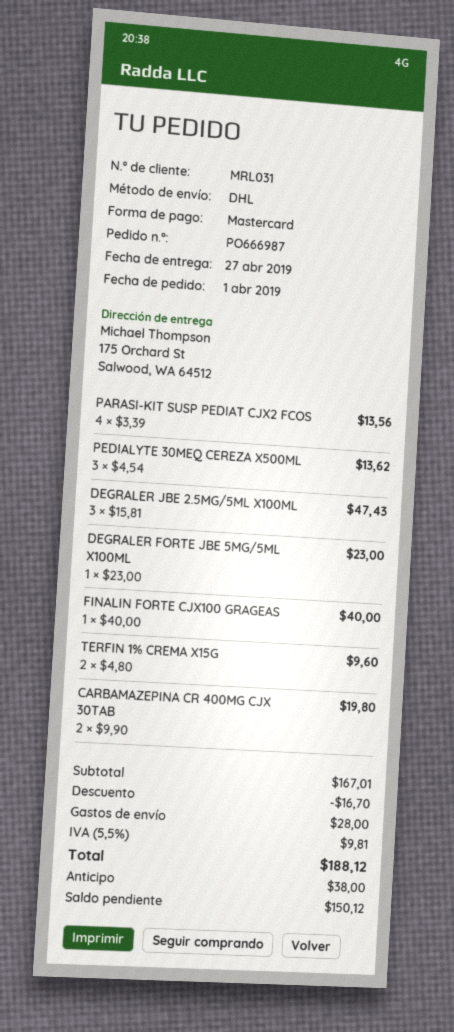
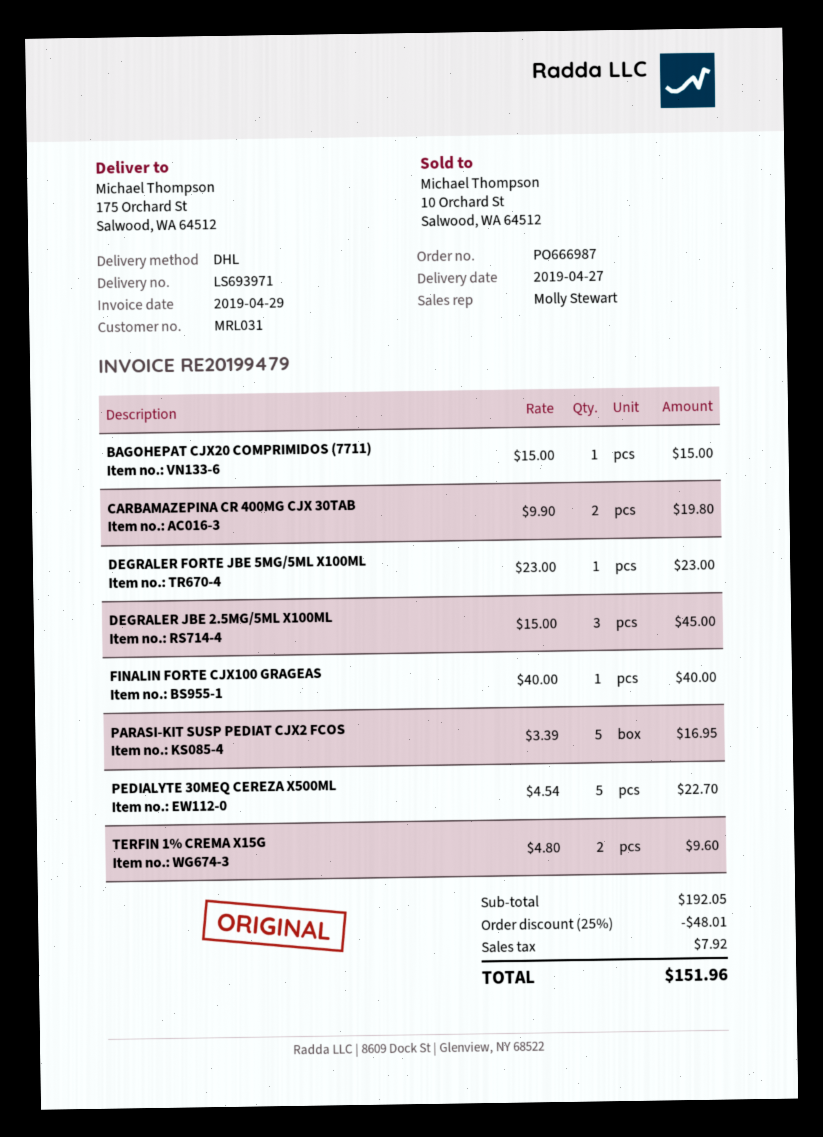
PARASI-KIT SUSP PEDIAT CJX2 FCOS: 4 x 3.39 = 13.56 -> 5 x 3.39 = 16.95
PEDIALYTE 30MEQ CEREZA X500ML: 3 x 4.54 = 13.62 -> 5 x 4.54 = 22.70
DEGRALER JBE 2.5MG/5ML X100ML: 3 x 15.81 = 47.43 -> 3 x 15.00 = 45.00
BAGOHEPAT CJX20 COMPRIMIDOS (7711): none -> 1 x 15.00 = 15.00
subtotal: 167.01 -> 192.05
discount: 16.70 -> 48.01
shipping: 28.00 -> none
tax: 9.81 -> 7.92
total: 188.12 -> 151.96

